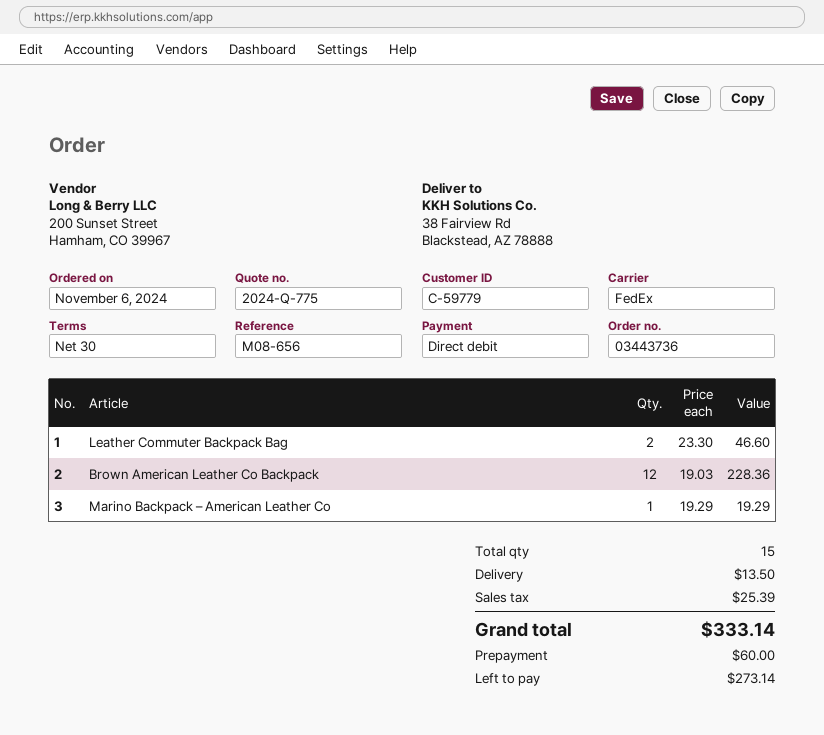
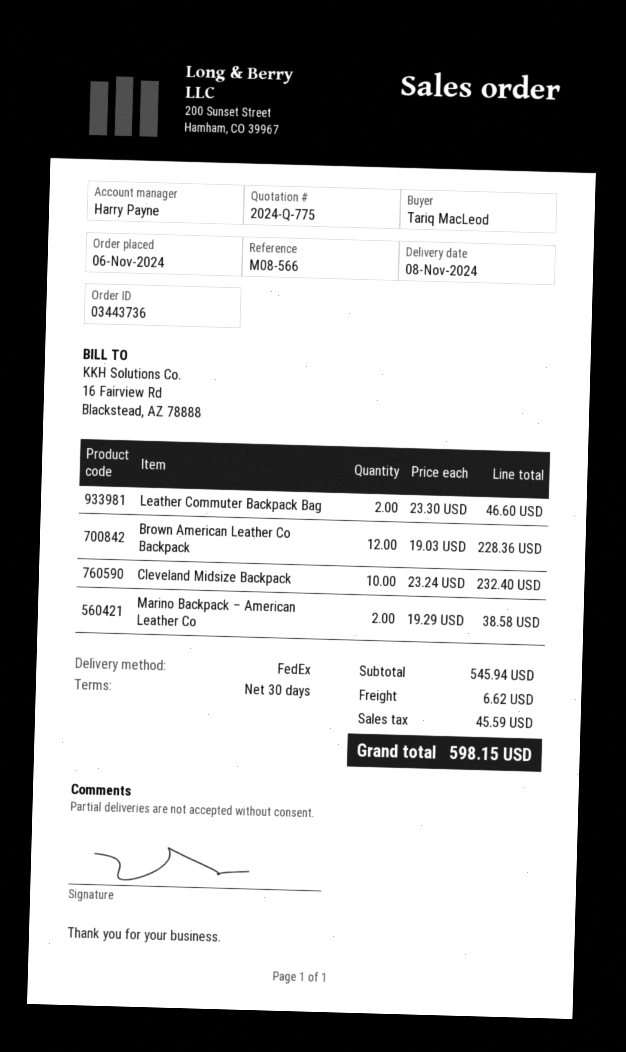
reference: M08-656 -> M08-566
Marino Backpack – American Leather Co: 1 x 19.29 = 19.29 -> 2 x 19.29 = 38.58
Cleveland Midsize Backpack: none -> 10 x 23.24 = 232.40
shipping: 13.50 -> 6.62
tax: 25.39 -> 45.59
total: 333.14 -> 598.15

